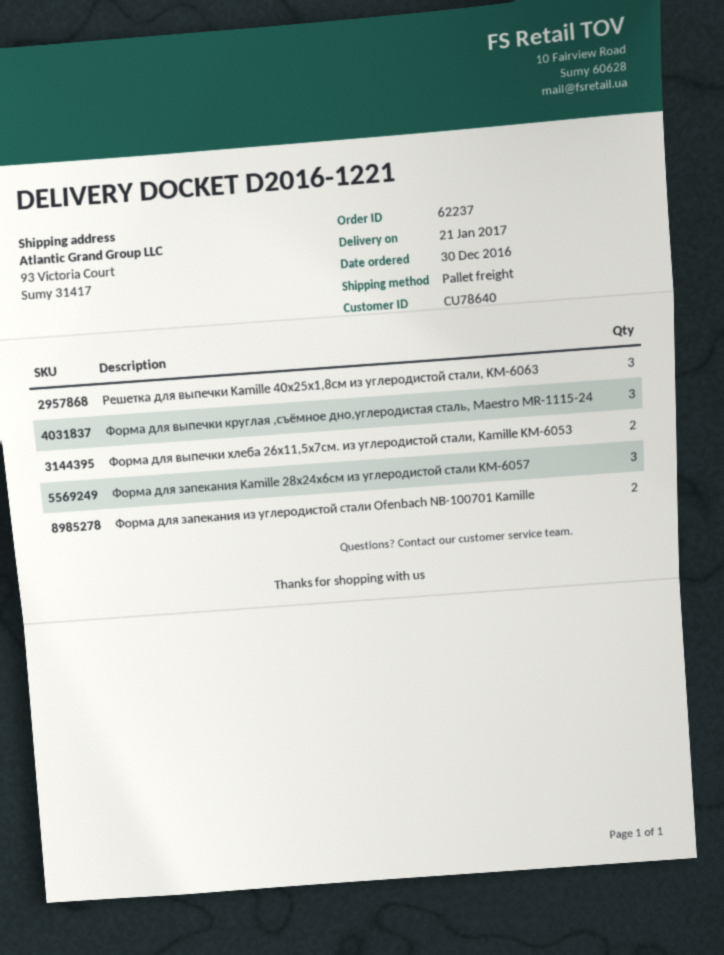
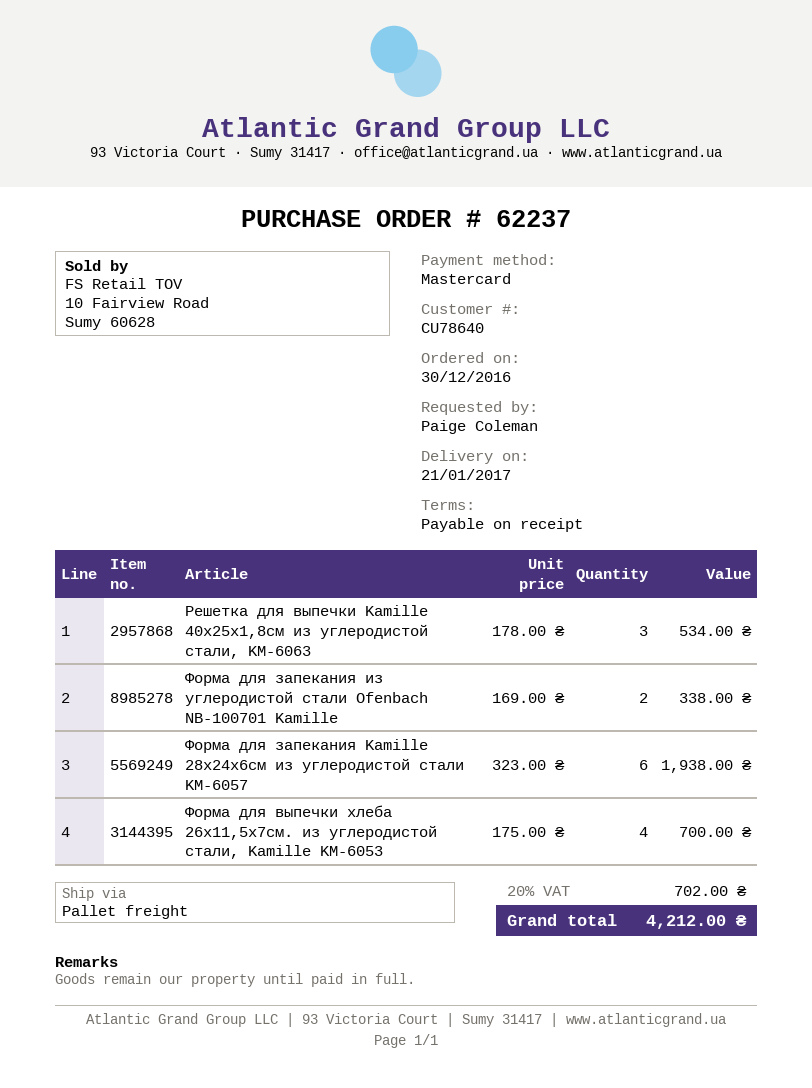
Форма для выпечки круглая ,съёмное дно,углеродистая сталь, Maestro MR-1115-24: 3 -> none
Форма для выпечки хлеба 26х11,5х7см. из углеродистой стали, Kamille KM-6053: 2 -> 4
Форма для запекания Kamille 28х24х6см из углеродистой стали KM-6057: 3 -> 6

